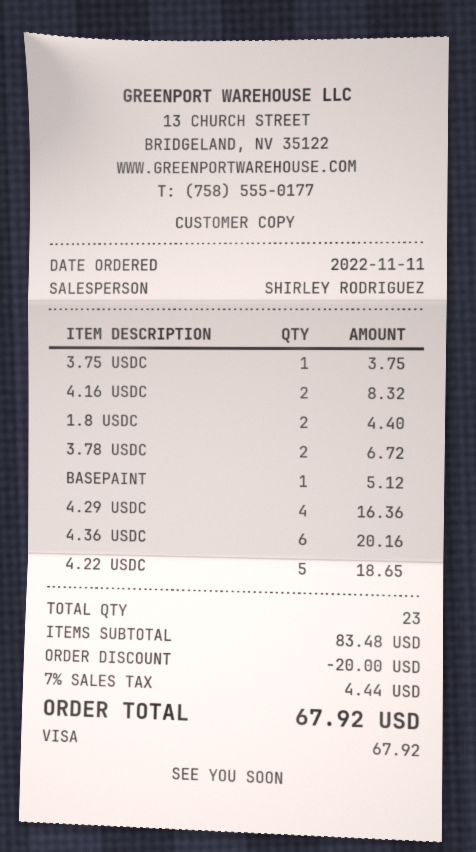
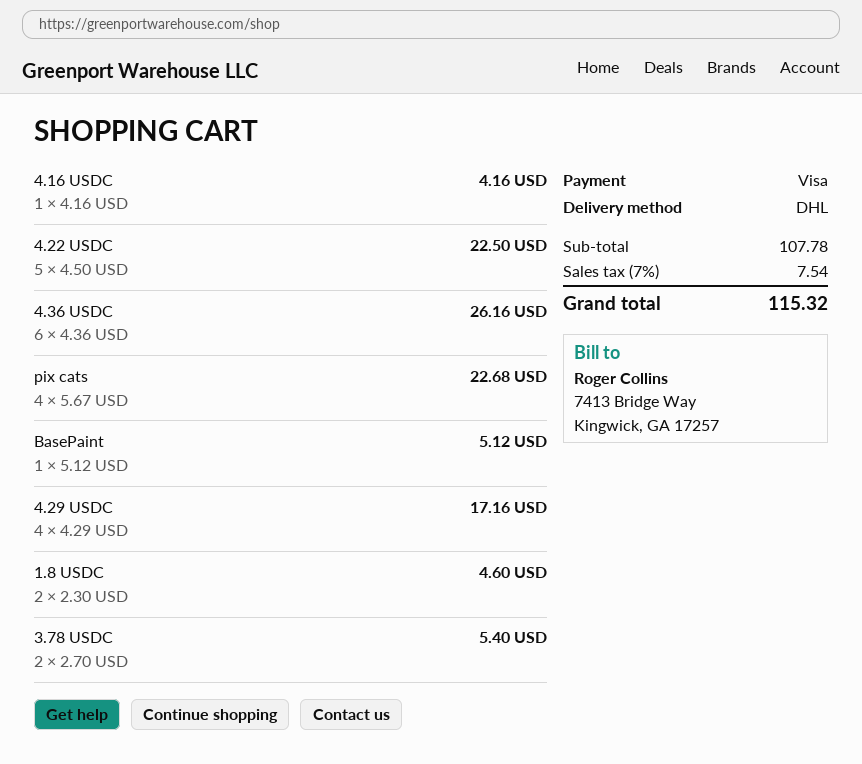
3.75 USDC: 1 for 3.75 -> none
4.16 USDC: 2 for 8.32 -> 1 for 4.16
1.8 USDC: 2 for 4.40 -> 2 for 4.60
3.78 USDC: 2 for 6.72 -> 2 for 5.40
4.29 USDC: 4 for 16.36 -> 4 for 17.16
4.36 USDC: 6 for 20.16 -> 6 for 26.16
4.22 USDC: 5 for 18.65 -> 5 for 22.50
pix cats: none -> 4 for 22.68
subtotal: 83.48 -> 107.78
discount: 20.00 -> none
tax: 7% = 4.44 -> 7% = 7.54
total: 67.92 -> 115.32

